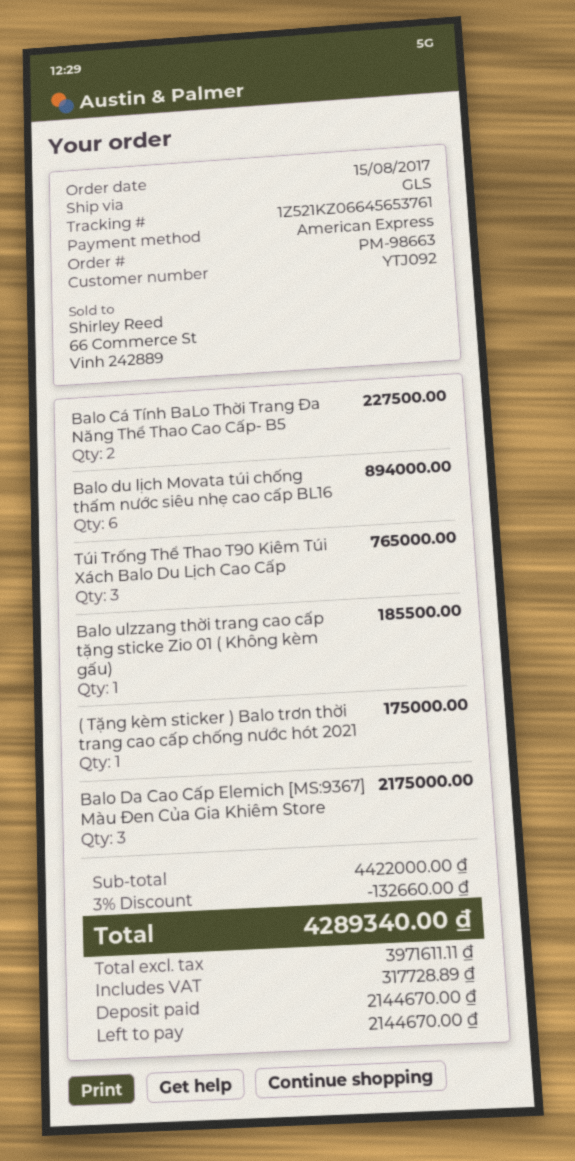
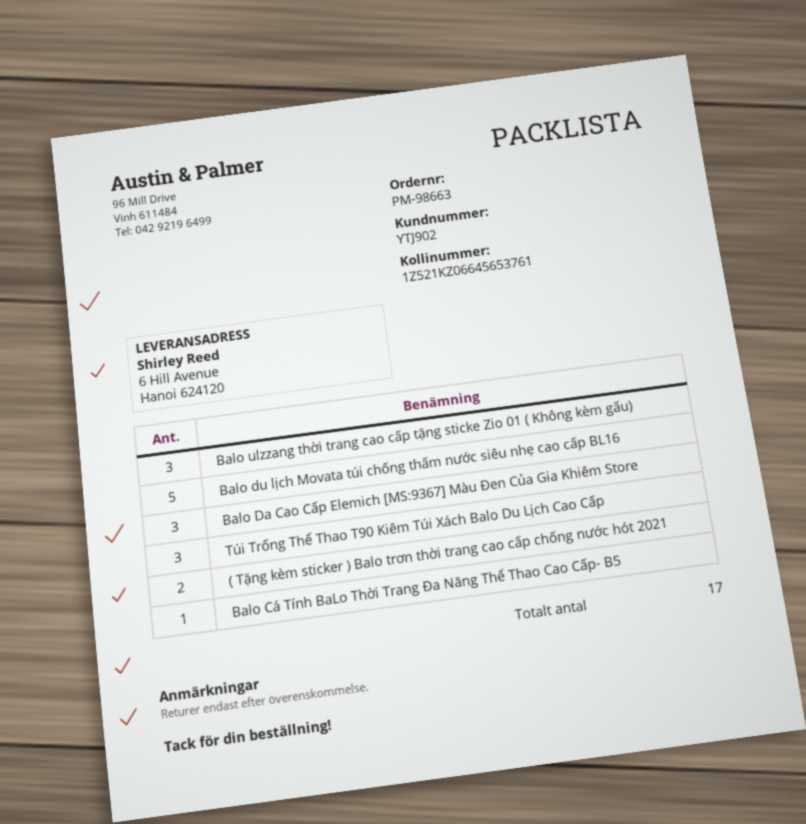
customer number: YTJ092 -> YTJ902
Balo Cá Tính BaLo Thời Trang Đa Năng Thể Thao Cao Cấp- B5: 2 -> 1
Balo du lịch Movata túi chống thấm nước siêu nhẹ cao cấp BL16: 6 -> 5
Balo ulzzang thời trang cao cấp tặng sticke Zio 01 ( Không kèm gấu): 1 -> 3
( Tặng kèm sticker ) Balo trơn thời trang cao cấp chống nước hót 2021: 1 -> 2

